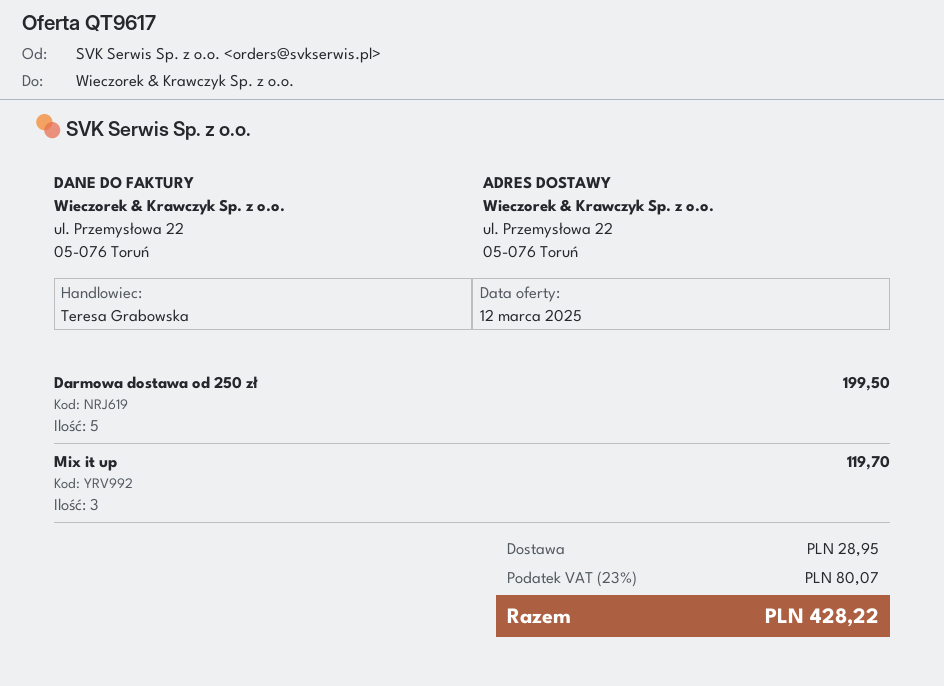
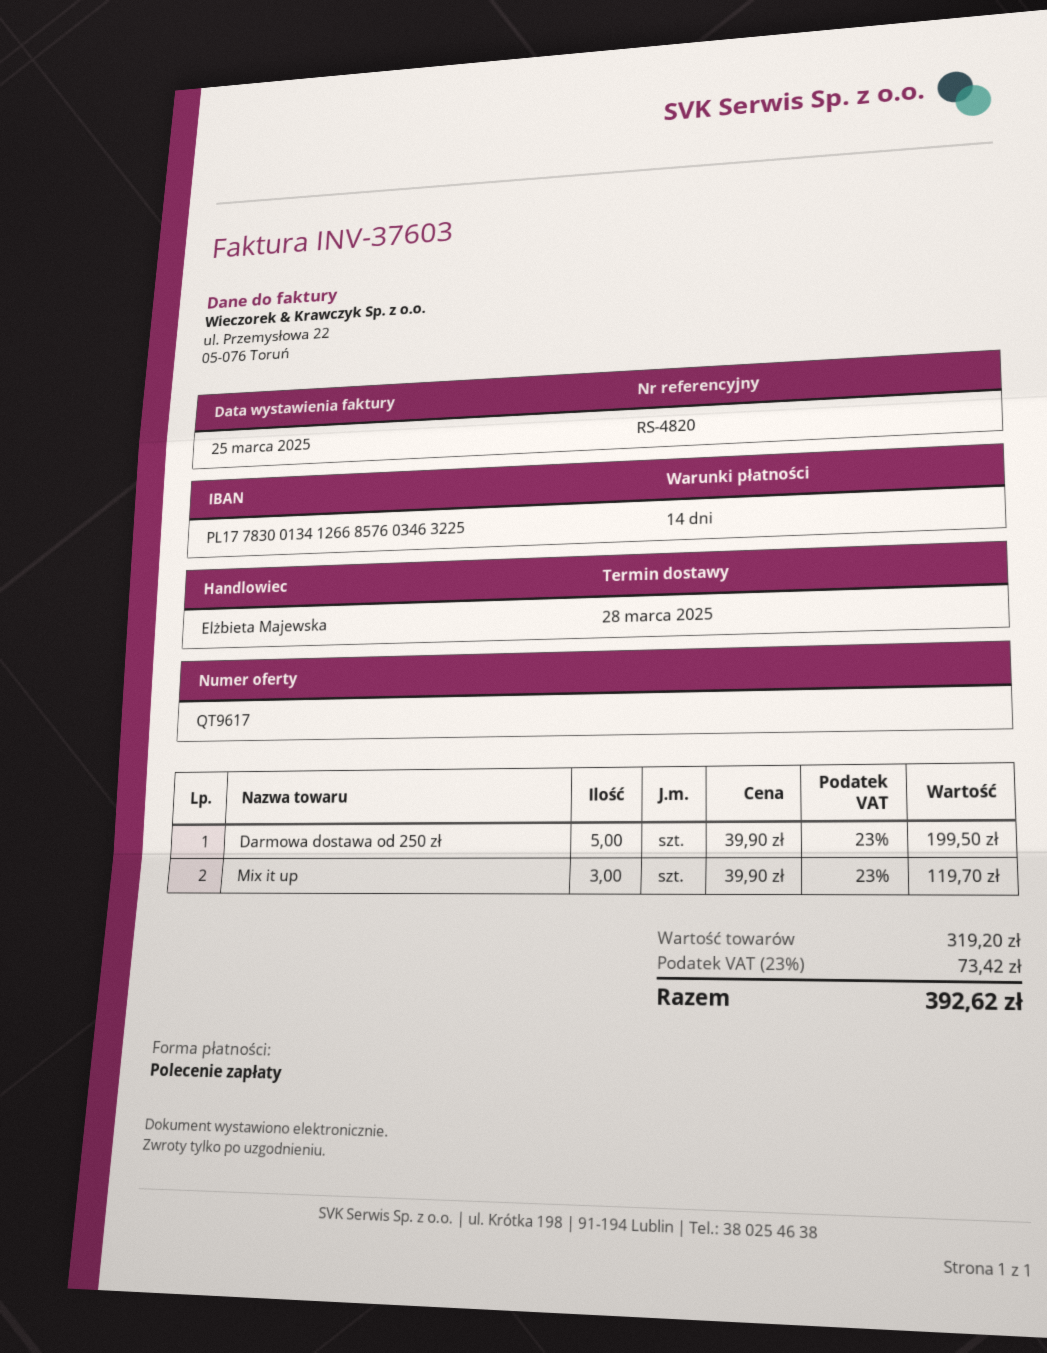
sales rep: Teresa Grabowska -> Elżbieta Majewska
shipping: 28.95 -> none
tax: 23% = 80.07 -> 23% = 73.42
total: 428.22 -> 392.62

